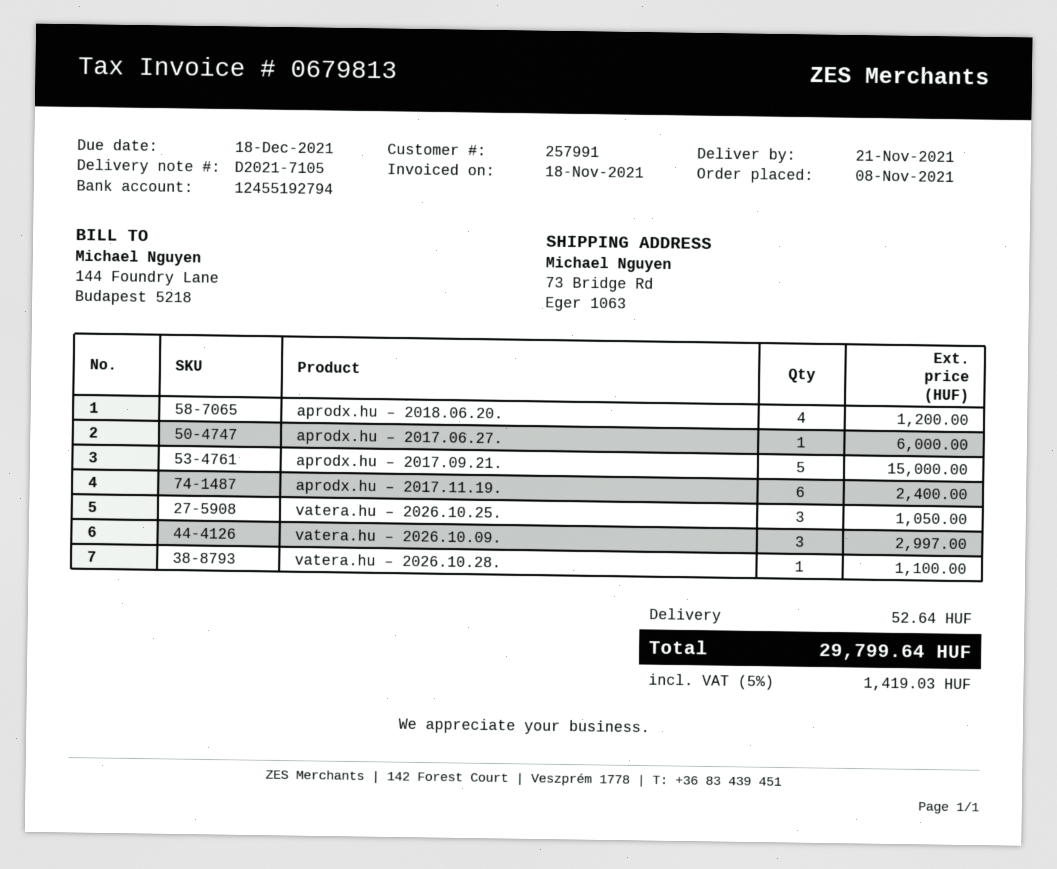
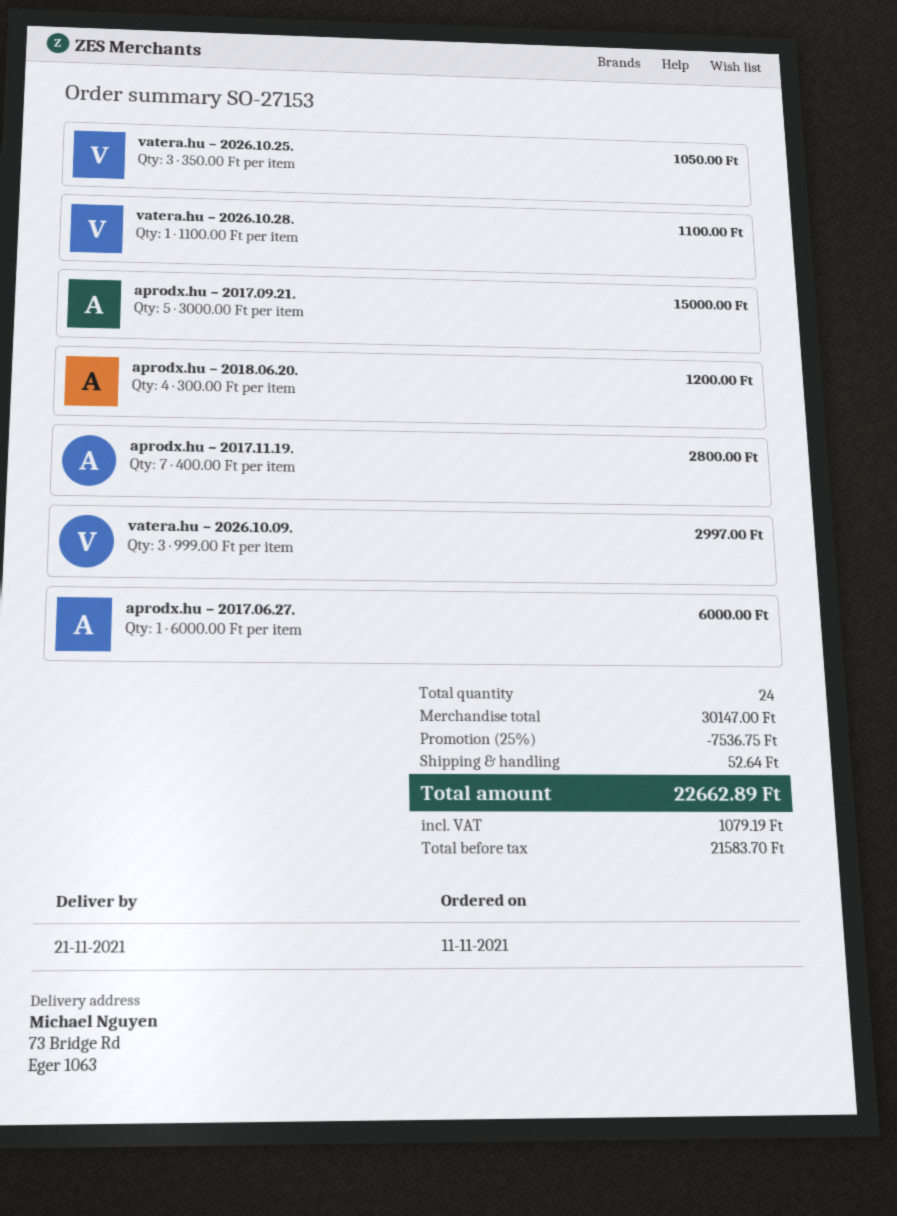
order date: 2021-11-08 -> 2021-11-11
aprodx.hu – 2017.11.19.: 6 for 2400.00 -> 7 for 2800.00
discount: none -> 25% = 7536.75
tax: 1419.03 -> 1079.19
total: 29799.64 -> 22662.89

